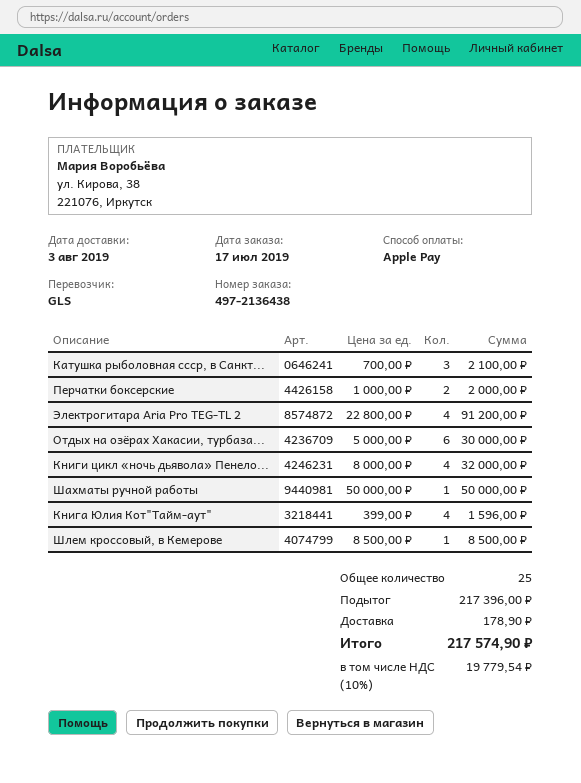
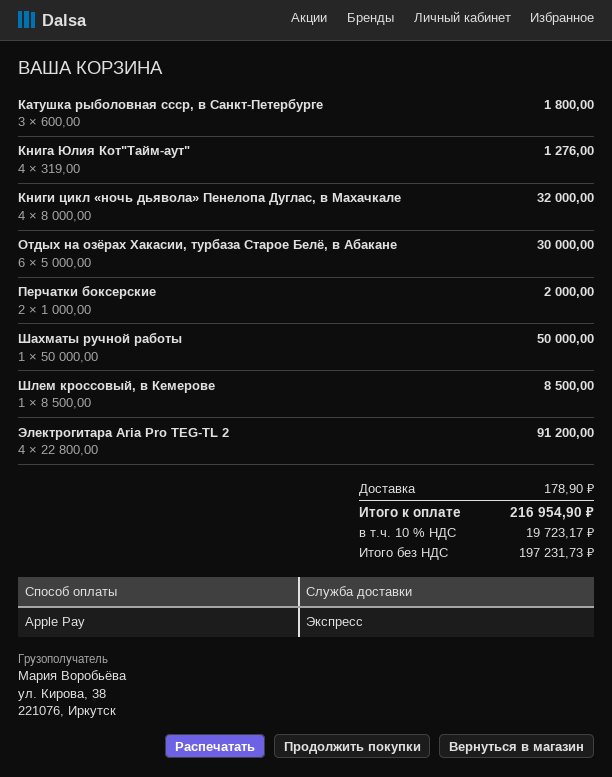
shipping method: GLS -> express
Катушка рыболовная ссср, в Санкт...: 3 x 700.00 = 2100.00 -> 3 x 600.00 = 1800.00
Книга Юлия Кот"Тайм-аут": 4 x 399.00 = 1596.00 -> 4 x 319.00 = 1276.00
tax: 10% = 19779.54 -> 10% = 19723.17
total: 217574.90 -> 216954.90

